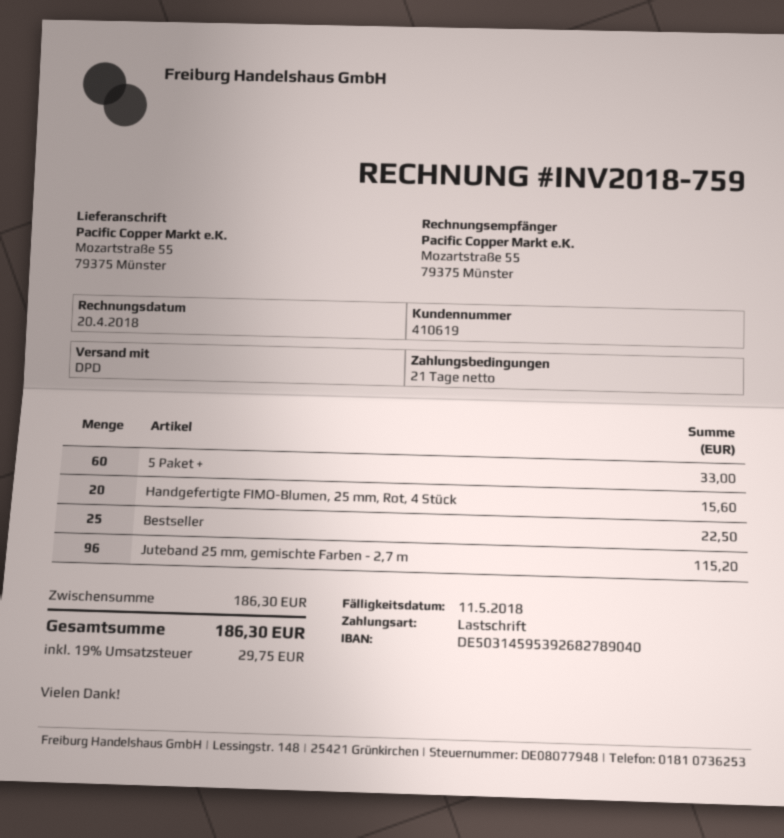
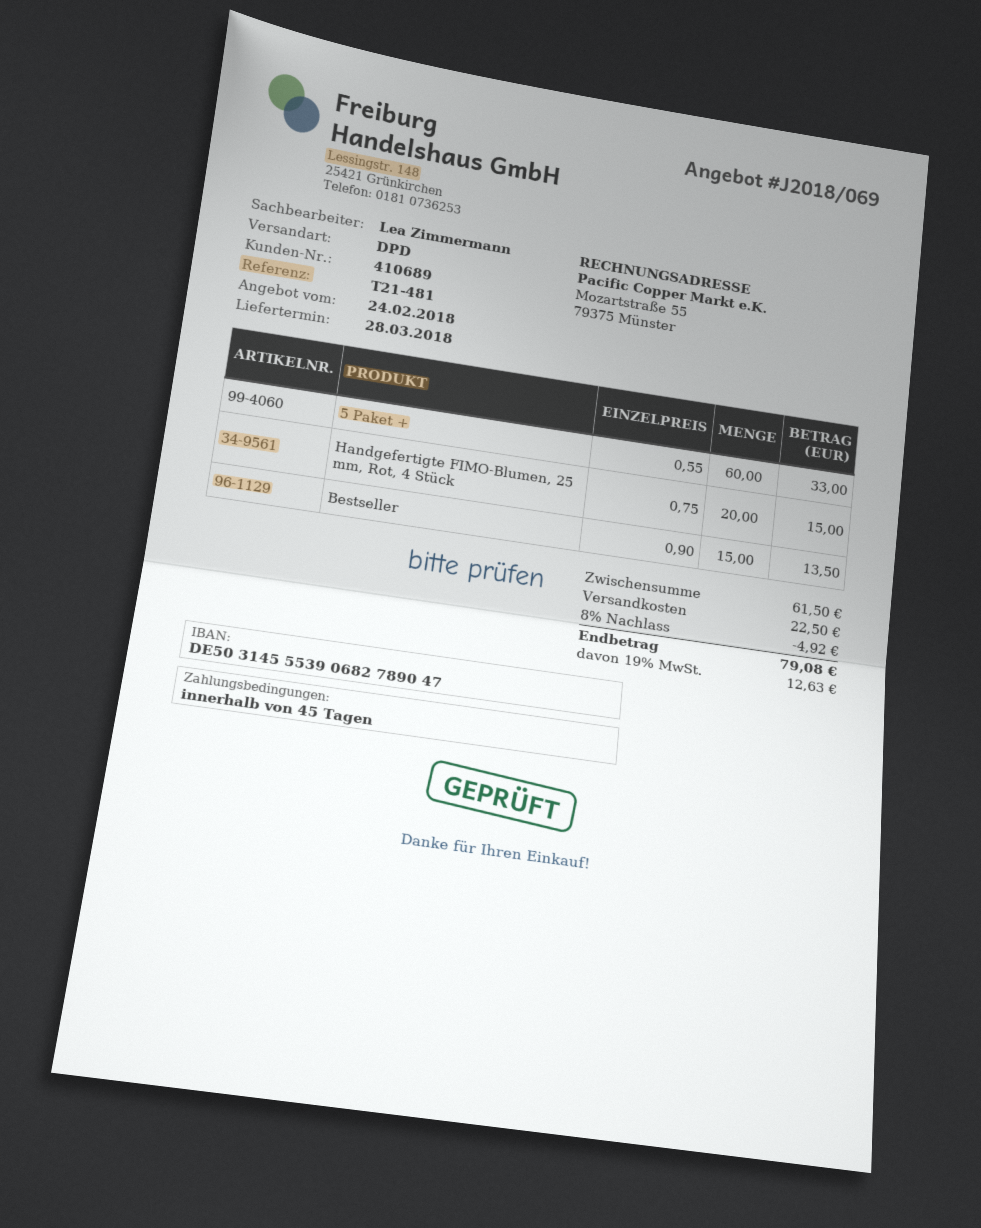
payment terms: 21 days -> 45 days
customer number: 410619 -> 410689
bank account: DE50314595392682789040 -> DE50314555390682789047
Handgefertigte FIMO-Blumen, 25 mm, Rot, 4 Stück: 20 for 15.60 -> 20 for 15.00
Bestseller: 25 for 22.50 -> 15 for 13.50
Juteband 25 mm, gemischte Farben - 2,7 m: 96 for 115.20 -> none
subtotal: 186.30 -> 61.50
discount: none -> 8% = 4.92
shipping: none -> 22.50
tax: 19% = 29.75 -> 19% = 12.63
total: 186.30 -> 79.08

